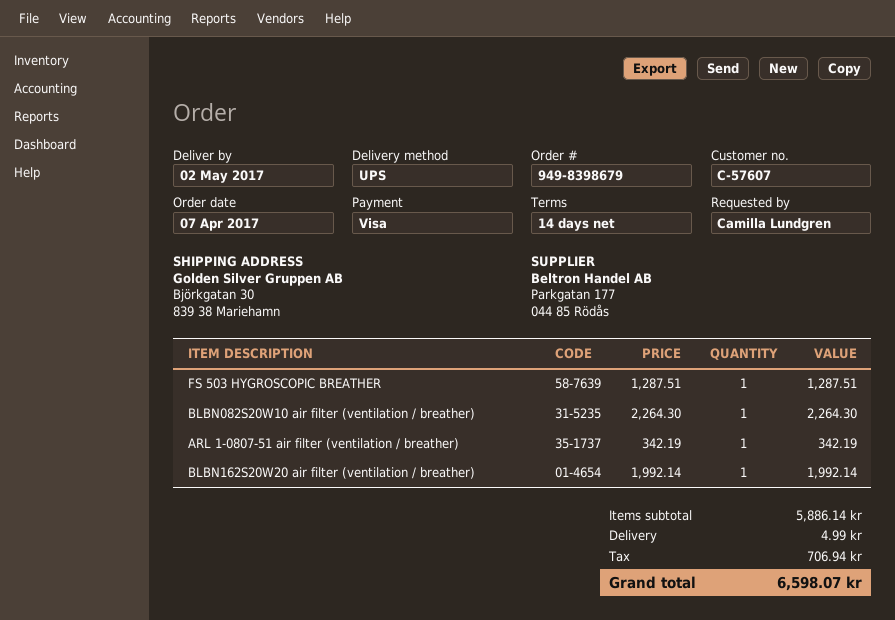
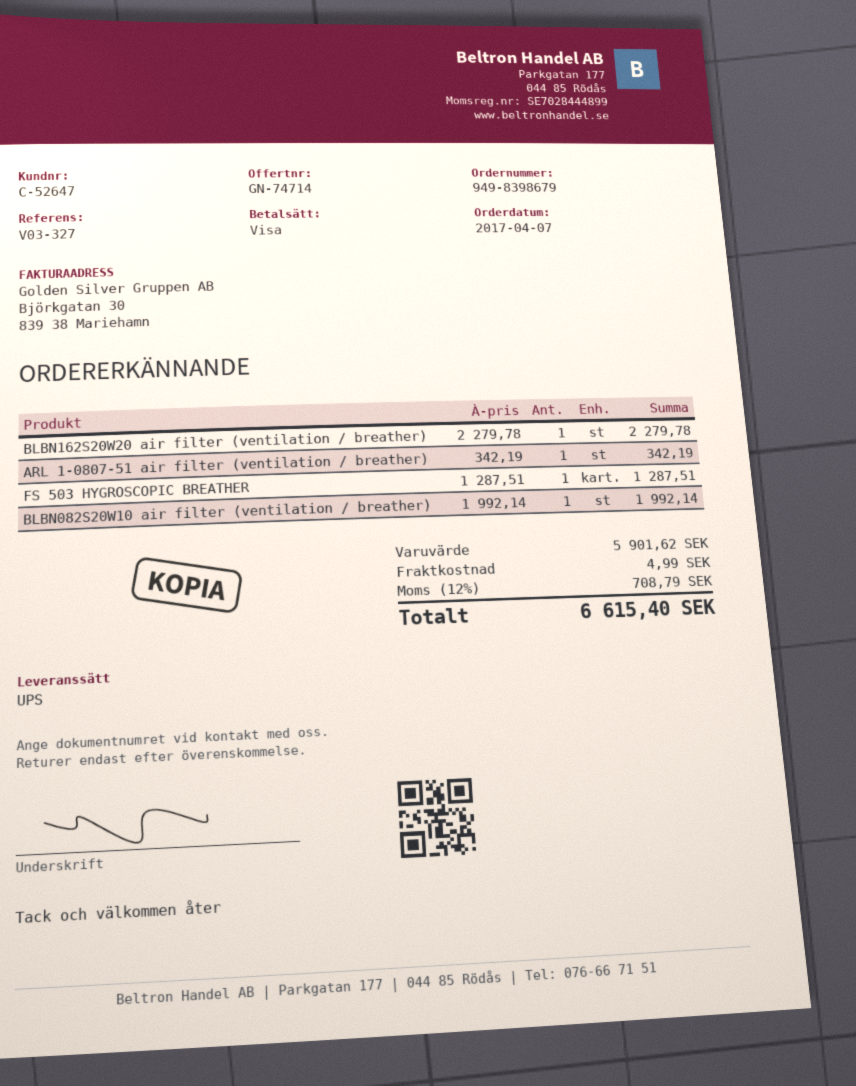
customer number: C-57607 -> C-52647
BLBN082S20W10 air filter (ventilation / breather): 1 x 2264.30 = 2264.30 -> 1 x 1992.14 = 1992.14
BLBN162S20W20 air filter (ventilation / breather): 1 x 1992.14 = 1992.14 -> 1 x 2279.78 = 2279.78
subtotal: 5886.14 -> 5901.62
tax: 706.94 -> 708.79
total: 6598.07 -> 6615.40

